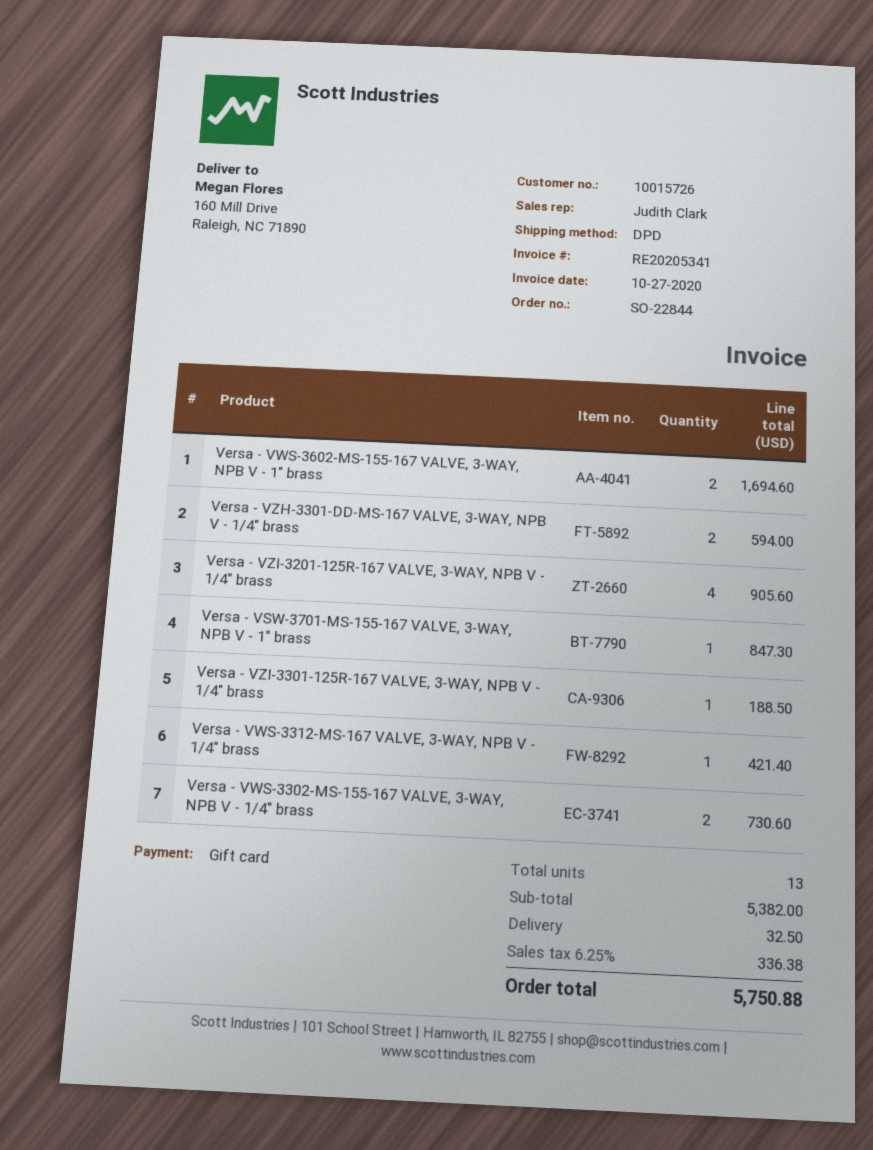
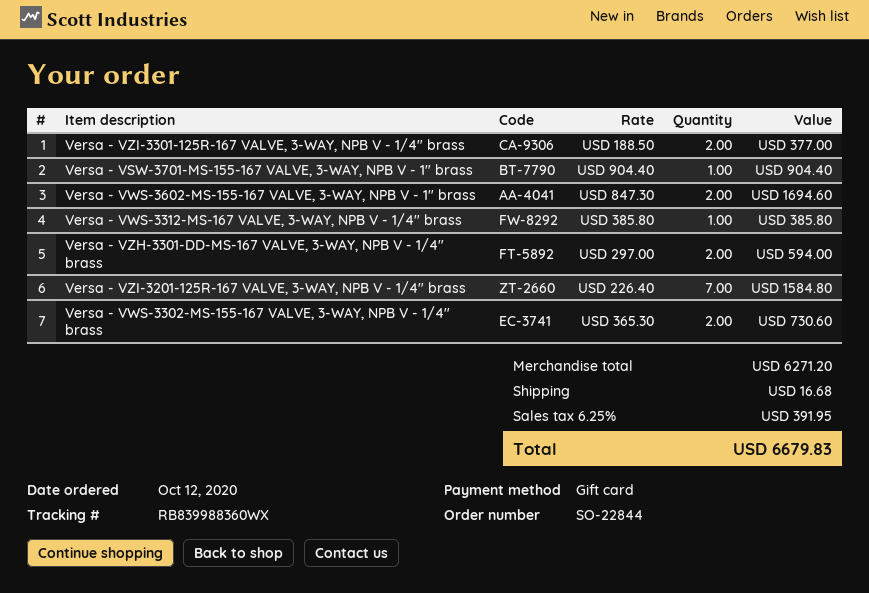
Versa - VZI-3201-125R-167 VALVE, 3-WAY, NPB V - 1/4" brass: 4 for 905.60 -> 7 for 1584.80
Versa - VSW-3701-MS-155-167 VALVE, 3-WAY, NPB V - 1" brass: 1 for 847.30 -> 1 for 904.40
Versa - VZI-3301-125R-167 VALVE, 3-WAY, NPB V - 1/4" brass: 1 for 188.50 -> 2 for 377.00
Versa - VWS-3312-MS-167 VALVE, 3-WAY, NPB V - 1/4" brass: 1 for 421.40 -> 1 for 385.80
subtotal: 5382.00 -> 6271.20
shipping: 32.50 -> 16.68
tax: 6.25% = 336.38 -> 6.25% = 391.95
total: 5750.88 -> 6679.83

